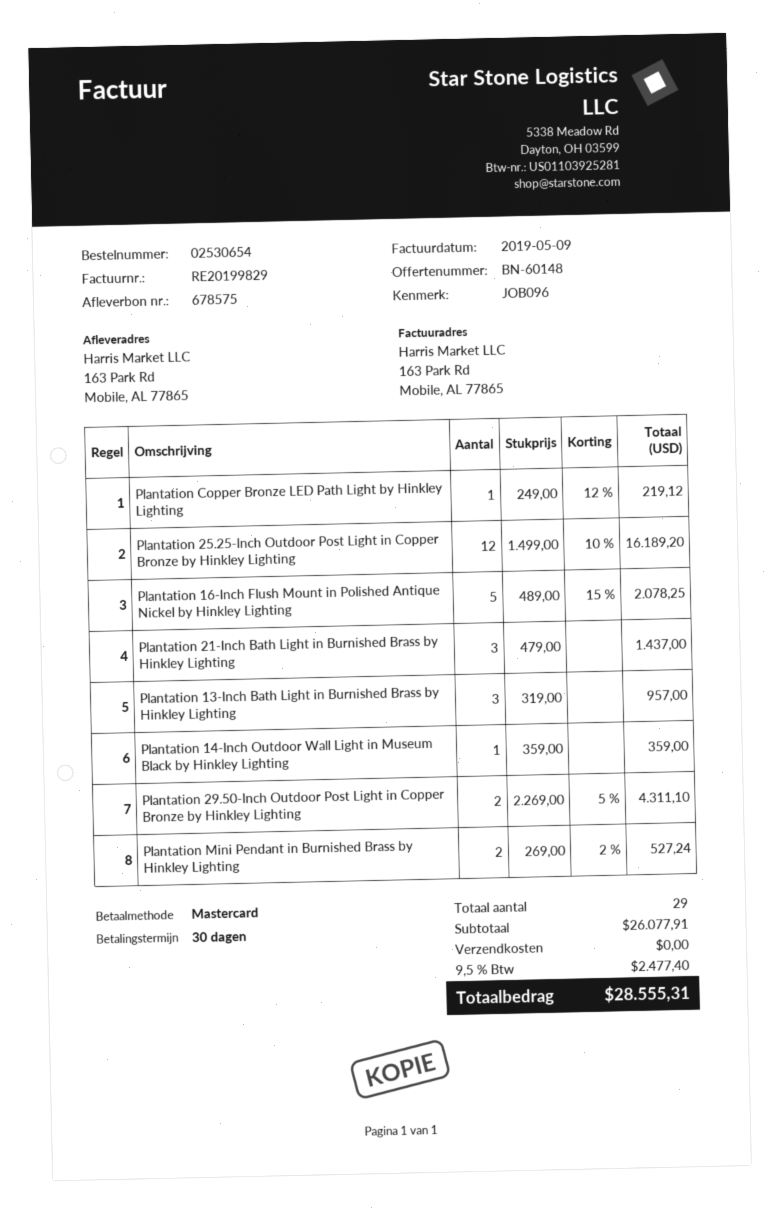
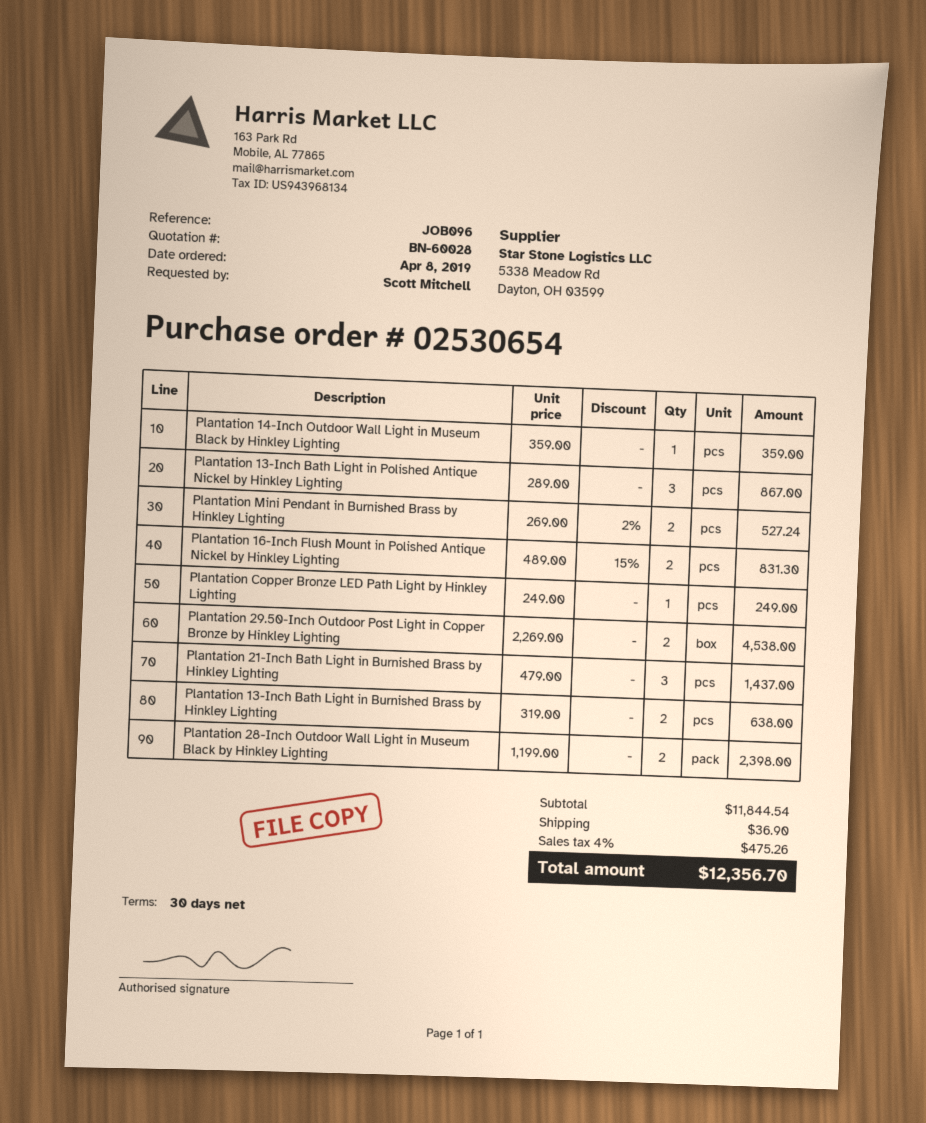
quote number: BN-60148 -> BN-60028
Plantation Copper Bronze LED Path Light by Hinkley Lighting: 1 x 249.00 - 12% = 219.12 -> 1 x 249.00 = 249.00
Plantation 25.25-Inch Outdoor Post Light in Copper Bronze by Hinkley Lighting: 12 x 1499.00 - 10% = 16189.20 -> none
Plantation 16-Inch Flush Mount in Polished Antique Nickel by Hinkley Lighting: 5 x 489.00 - 15% = 2078.25 -> 2 x 489.00 - 15% = 831.30
Plantation 13-Inch Bath Light in Burnished Brass by Hinkley Lighting: 3 x 319.00 = 957.00 -> 2 x 319.00 = 638.00
Plantation 29.50-Inch Outdoor Post Light in Copper Bronze by Hinkley Lighting: 2 x 2269.00 - 5% = 4311.10 -> 2 x 2269.00 = 4538.00
Plantation 13-Inch Bath Light in Polished Antique Nickel by Hinkley Lighting: none -> 3 x 289.00 = 867.00
Plantation 28-Inch Outdoor Wall Light in Museum Black by Hinkley Lighting: none -> 2 x 1199.00 = 2398.00
subtotal: 26077.91 -> 11844.54
shipping: 0.00 -> 36.90
tax: 9.5% = 2477.40 -> 4% = 475.26
total: 28555.31 -> 12356.70

